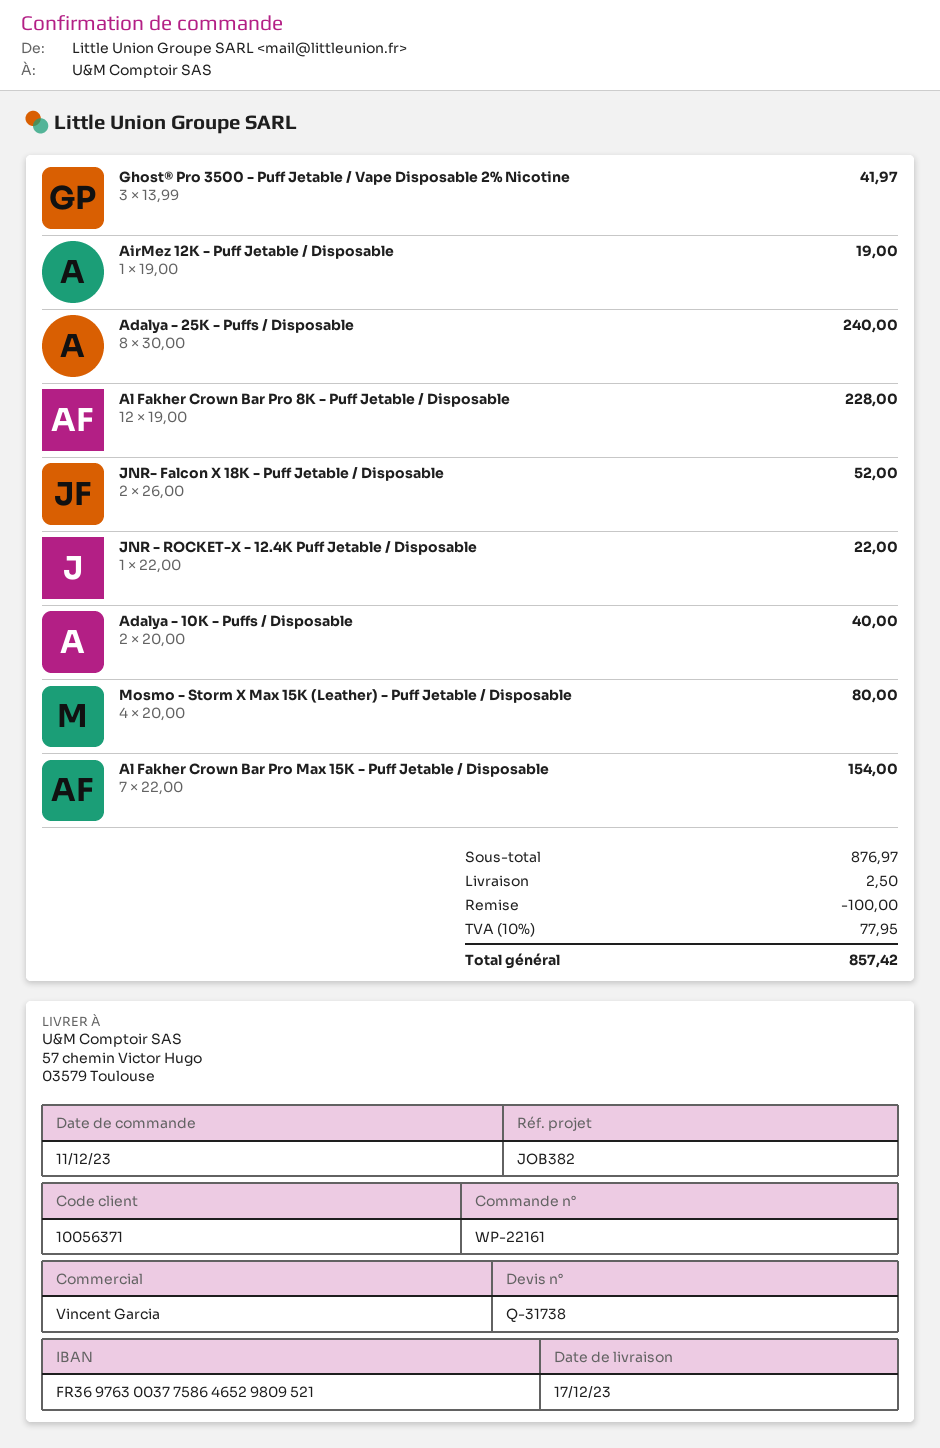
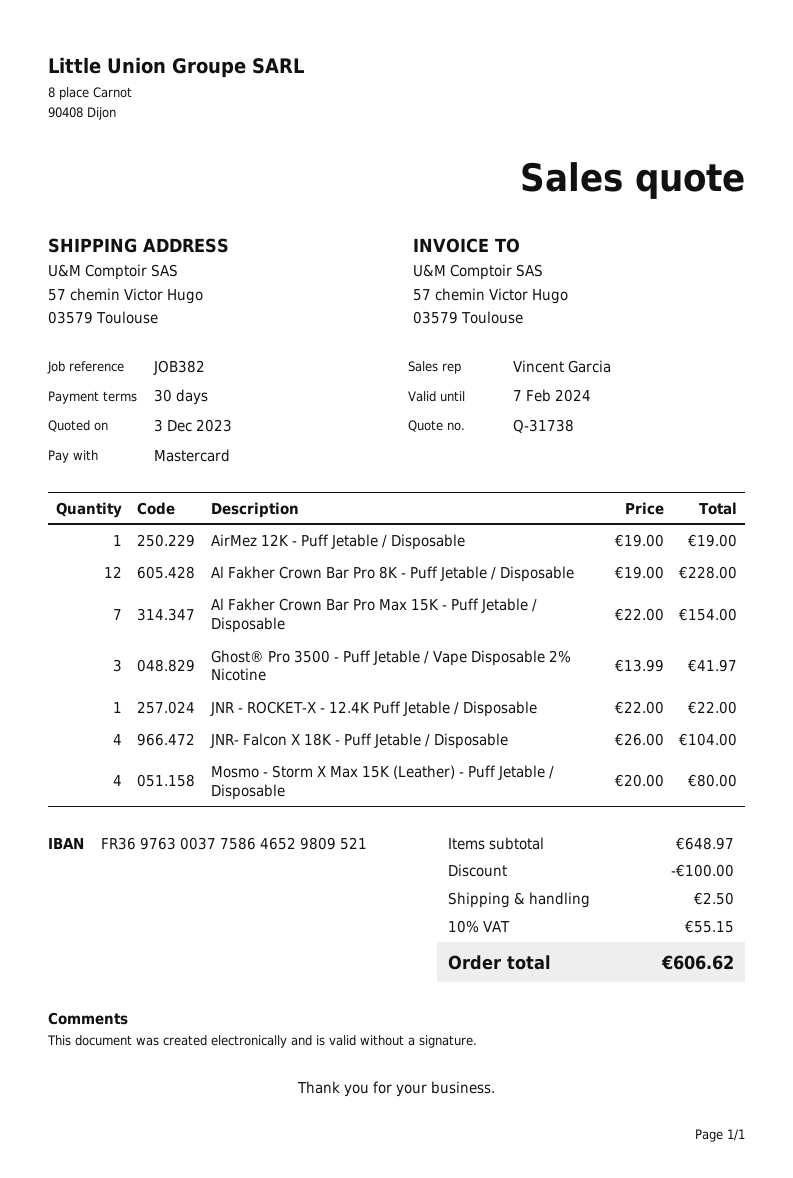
Adalya - 25K - Puffs / Disposable: 8 x 30.00 = 240.00 -> none
JNR- Falcon X 18K - Puff Jetable / Disposable: 2 x 26.00 = 52.00 -> 4 x 26.00 = 104.00
Adalya - 10K - Puffs / Disposable: 2 x 20.00 = 40.00 -> none
subtotal: 876.97 -> 648.97
tax: 10% = 77.95 -> 10% = 55.15
total: 857.42 -> 606.62

